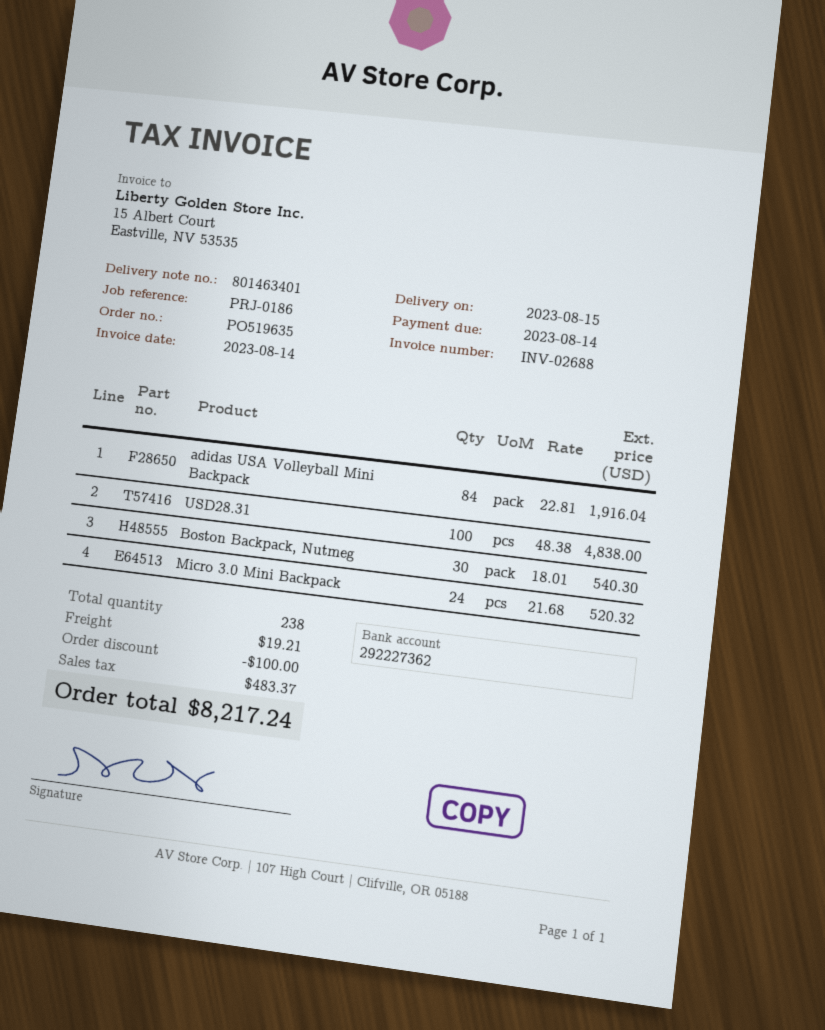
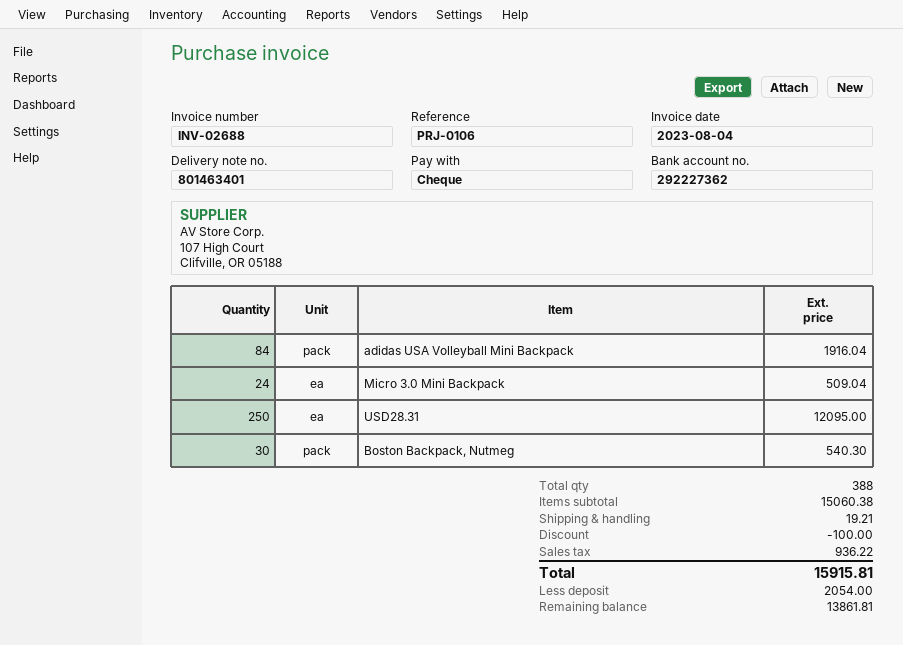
invoice date: 2023-08-14 -> 2023-08-04
reference: PRJ-0186 -> PRJ-0106
USD28.31: 100 for 4838.00 -> 250 for 12095.00
Micro 3.0 Mini Backpack: 24 for 520.32 -> 24 for 509.04
total quantity: 238 -> 388
tax: 483.37 -> 936.22
total: 8217.24 -> 15915.81

